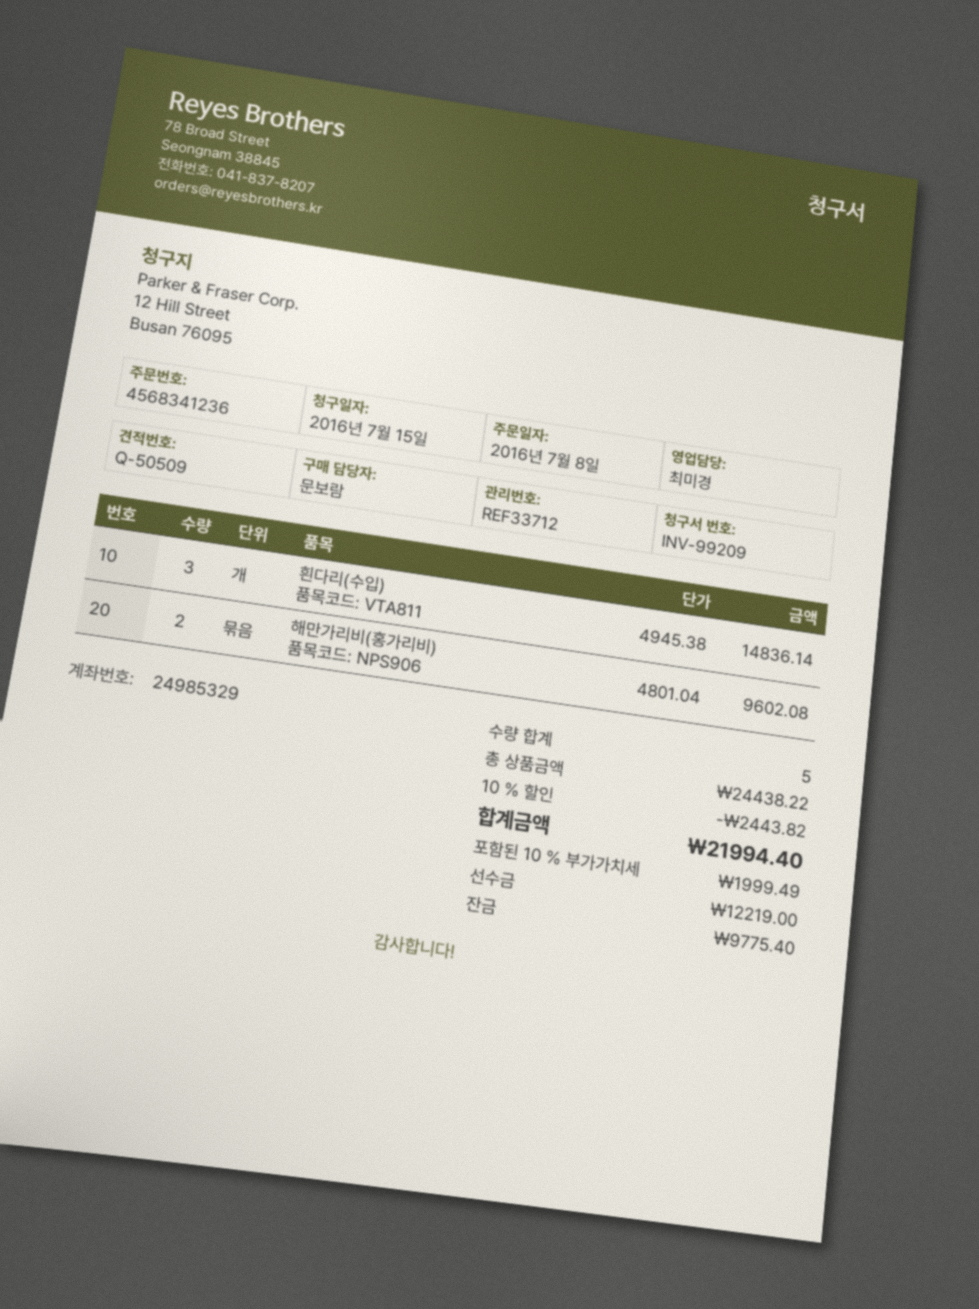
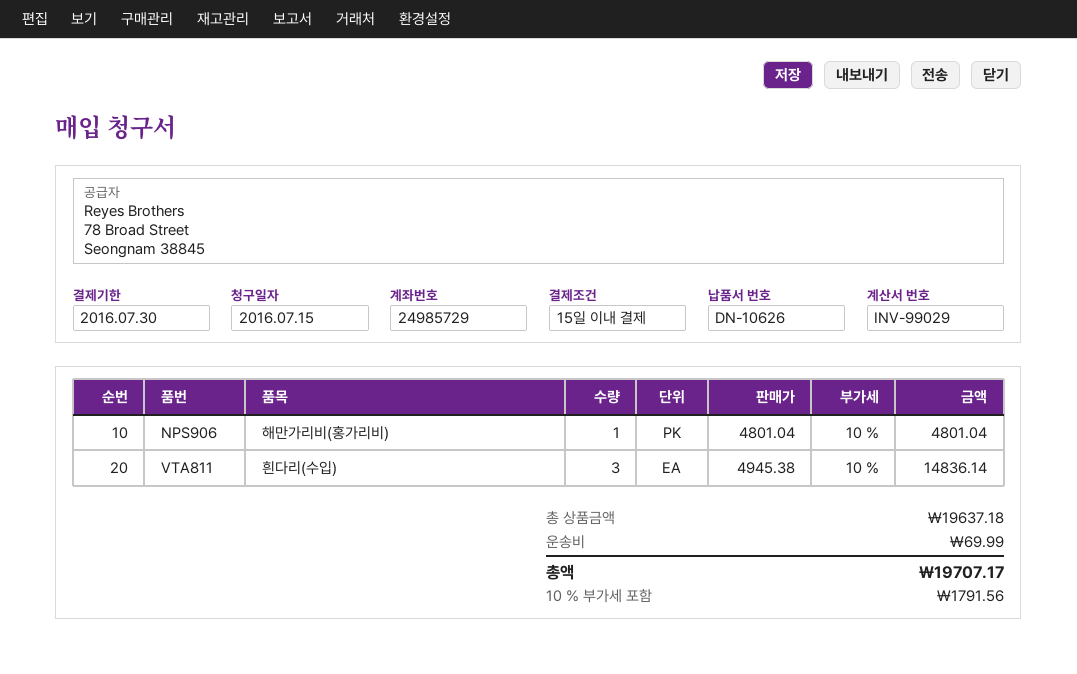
invoice number: INV-99209 -> INV-99029
bank account: 24985329 -> 24985729
해만가리비(홍가리비): 2 x 4801.04 = 9602.08 -> 1 x 4801.04 = 4801.04
subtotal: 24438.22 -> 19637.18
discount: 10% = 2443.82 -> none
shipping: none -> 69.99
tax: 10% = 1999.49 -> 10% = 1791.56
total: 21994.40 -> 19707.17

